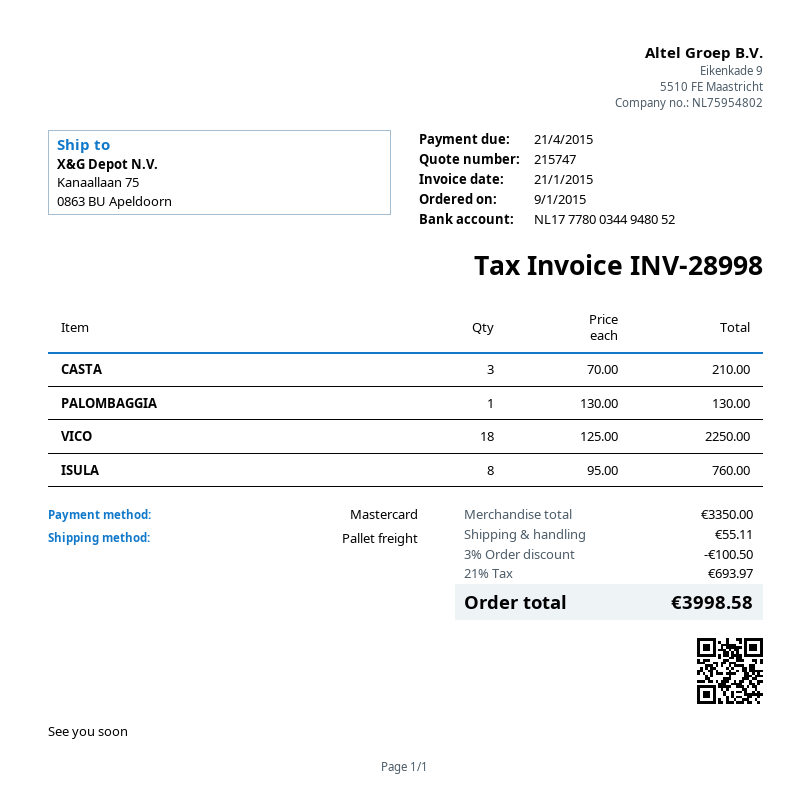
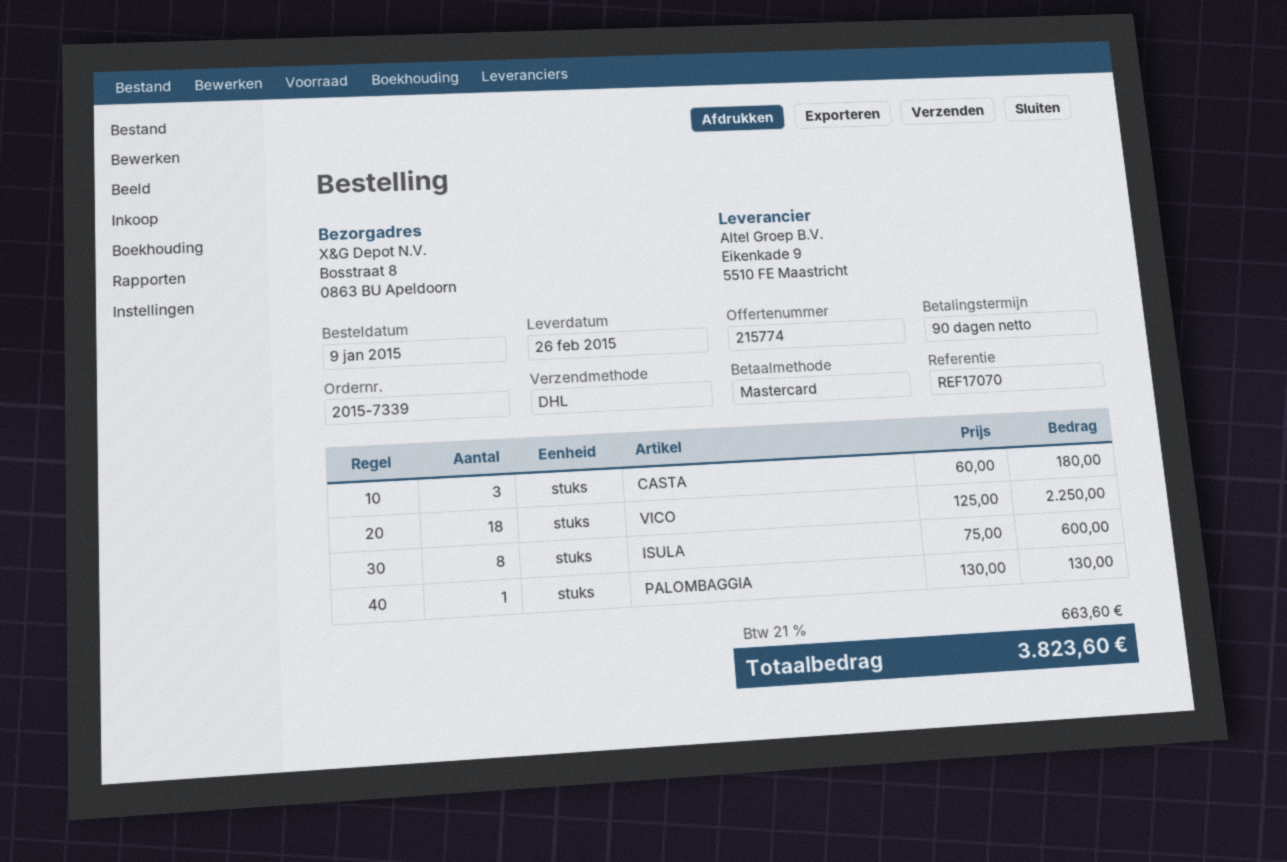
quote number: 215747 -> 215774
shipping method: pallet freight -> DHL
ship to: Kanaallaan 75, 0863 BU Apeldoorn -> Bosstraat 8, 0863 BU Apeldoorn
CASTA: 3 x 70.00 = 210.00 -> 3 x 60.00 = 180.00
ISULA: 8 x 95.00 = 760.00 -> 8 x 75.00 = 600.00
discount: 3% = 100.50 -> none
shipping: 55.11 -> none
tax: 21% = 693.97 -> 21% = 663.60
total: 3998.58 -> 3823.60

